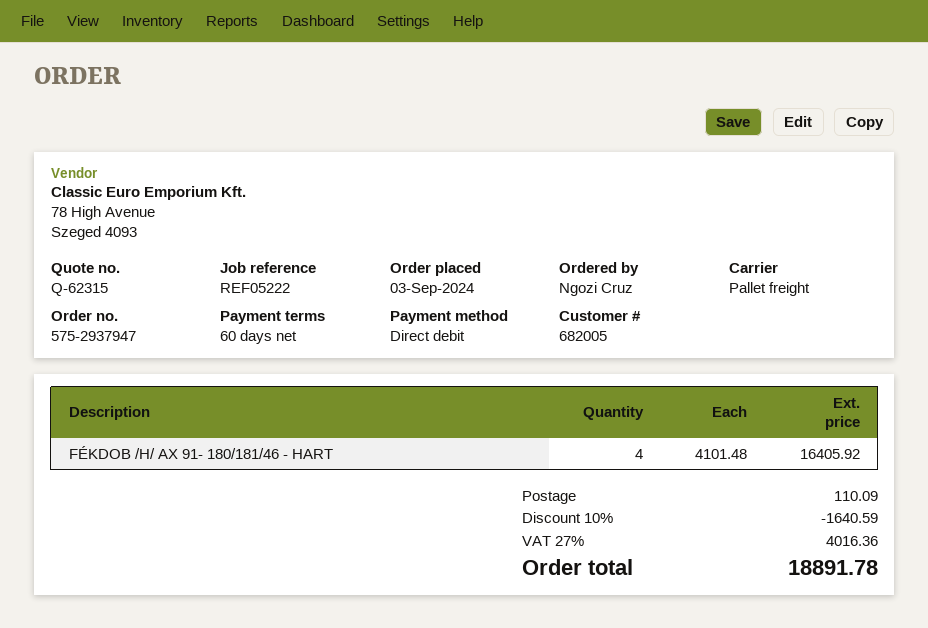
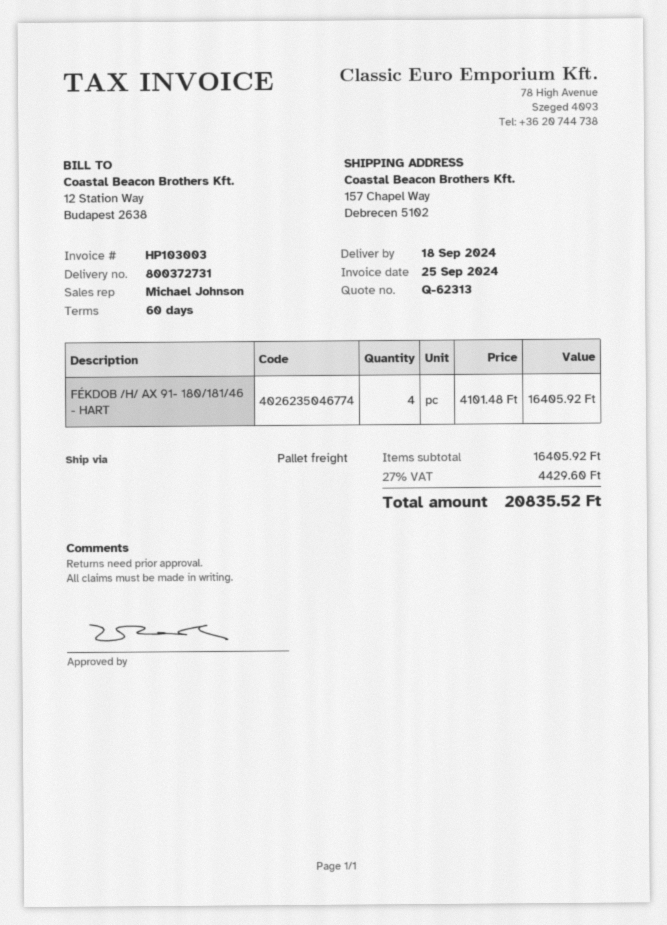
quote number: Q-62315 -> Q-62313
discount: 10% = 1640.59 -> none
shipping: 110.09 -> none
tax: 27% = 4016.36 -> 27% = 4429.60
total: 18891.78 -> 20835.52

